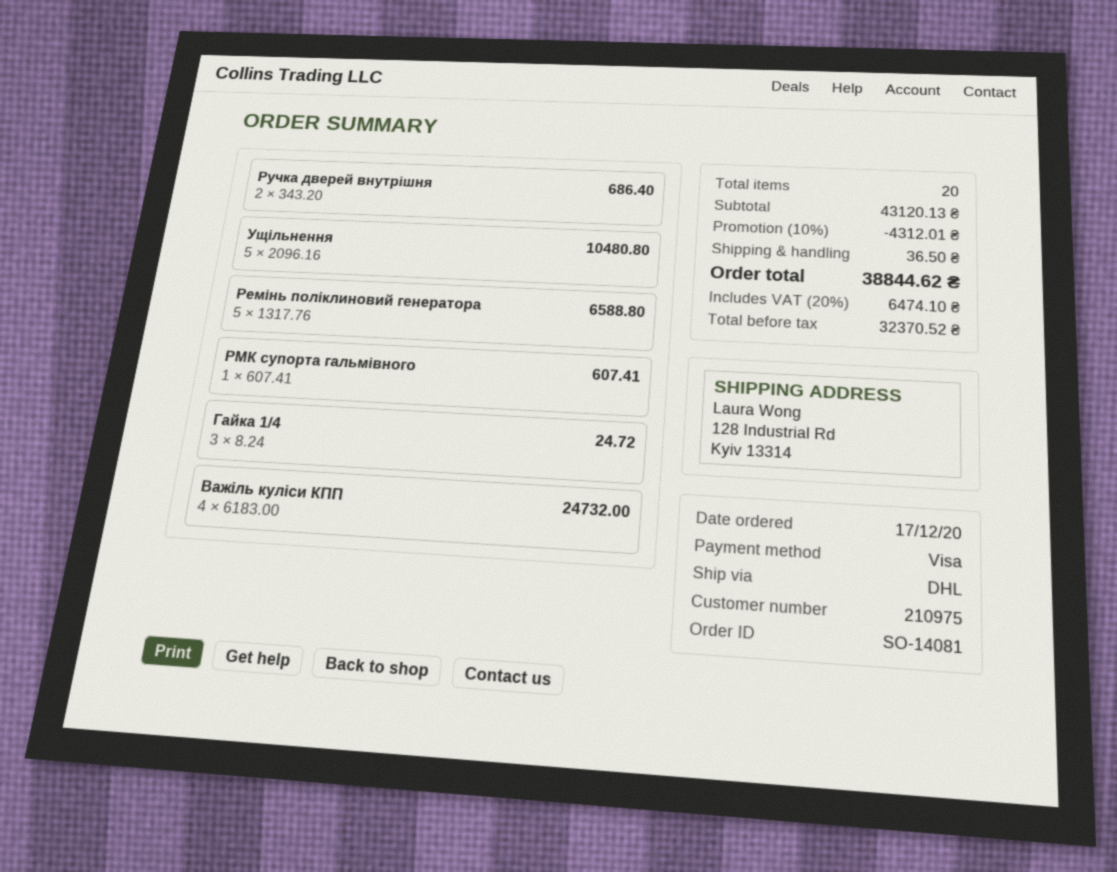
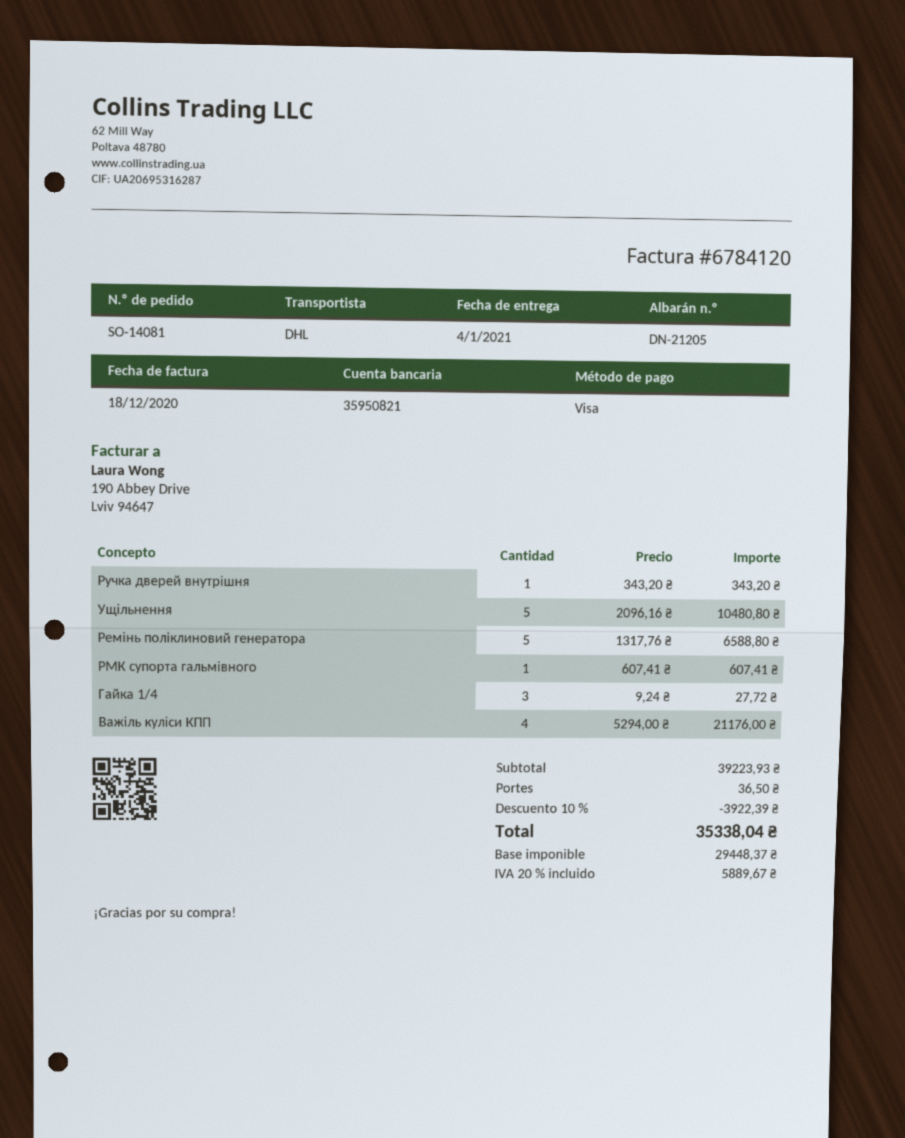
Ручка дверей внутрішня: 2 x 343.20 = 686.40 -> 1 x 343.20 = 343.20
Гайка 1/4: 3 x 8.24 = 24.72 -> 3 x 9.24 = 27.72
Важіль куліси КПП: 4 x 6183.00 = 24732.00 -> 4 x 5294.00 = 21176.00
subtotal: 43120.13 -> 39223.93
discount: 10% = 4312.01 -> 10% = 3922.39
net: 32370.52 -> 29448.37
tax: 20% = 6474.10 -> 20% = 5889.67
total: 38844.62 -> 35338.04

